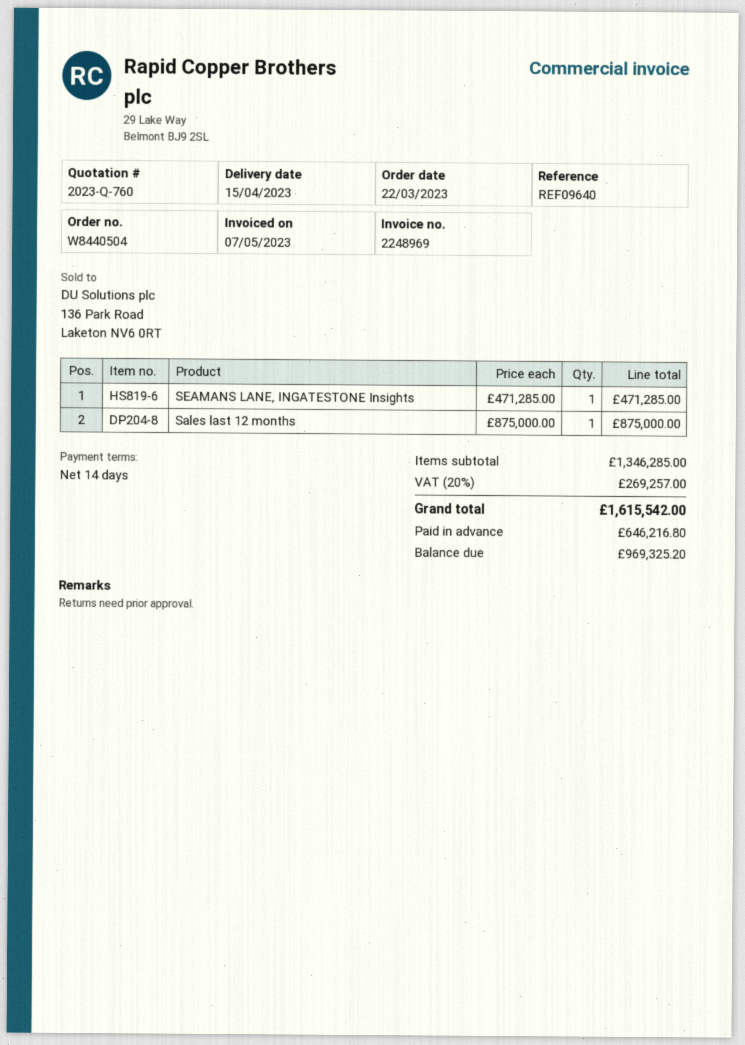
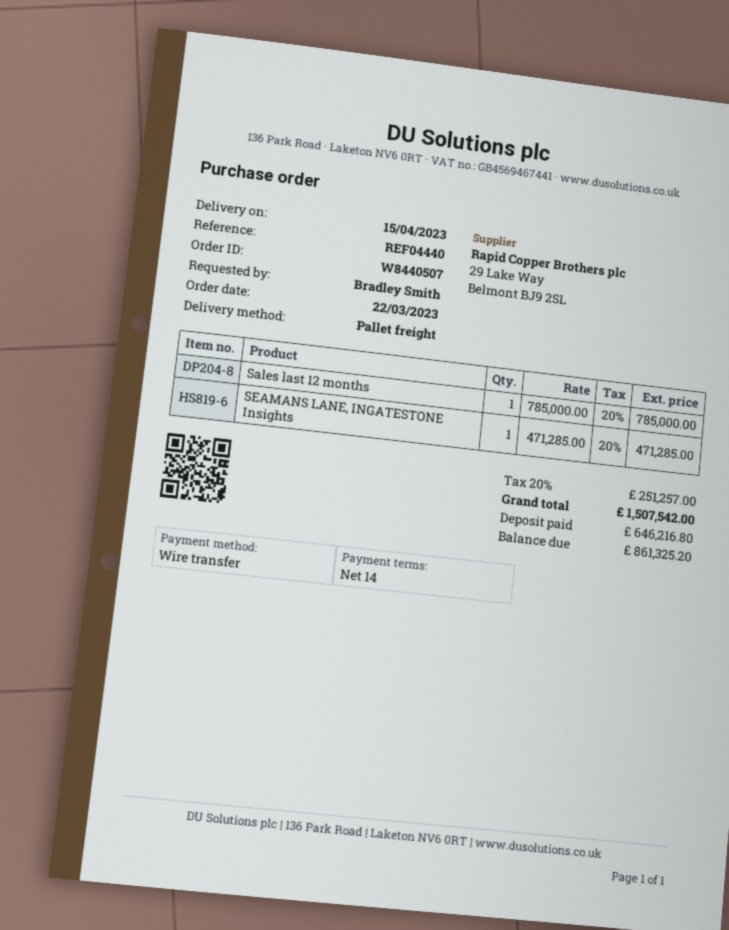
order number: W8440504 -> W8440507
reference: REF09640 -> REF04440
Sales last 12 months: 1 x 875000.00 = 875000.00 -> 1 x 785000.00 = 785000.00
tax: 20% = 269257.00 -> 20% = 251257.00
total: 1615542.00 -> 1507542.00
balance: 969325.20 -> 861325.20

